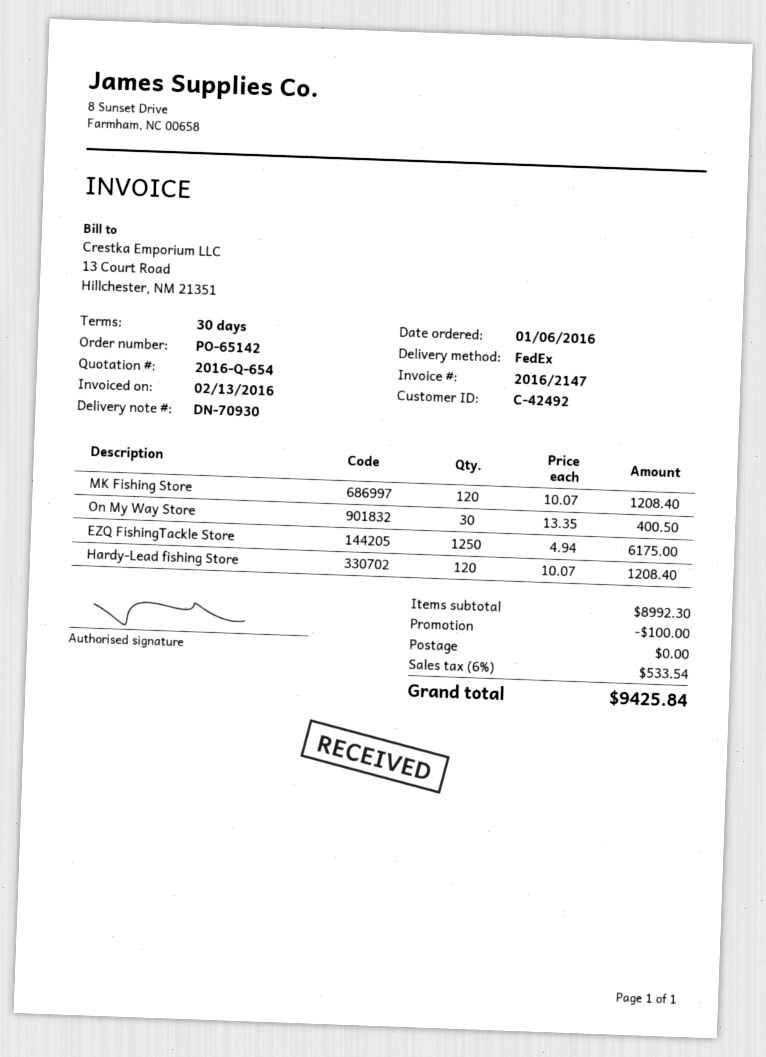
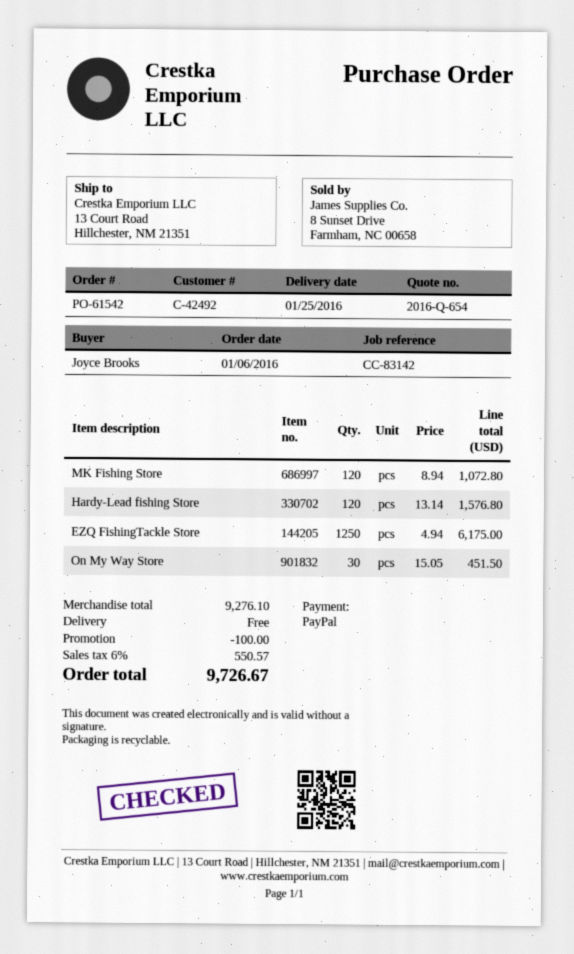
order number: PO-65142 -> PO-61542
MK Fishing Store: 120 x 10.07 = 1208.40 -> 120 x 8.94 = 1072.80
On My Way Store: 30 x 13.35 = 400.50 -> 30 x 15.05 = 451.50
Hardy-Lead fishing Store: 120 x 10.07 = 1208.40 -> 120 x 13.14 = 1576.80
subtotal: 8992.30 -> 9276.10
tax: 6% = 533.54 -> 6% = 550.57
total: 9425.84 -> 9726.67

